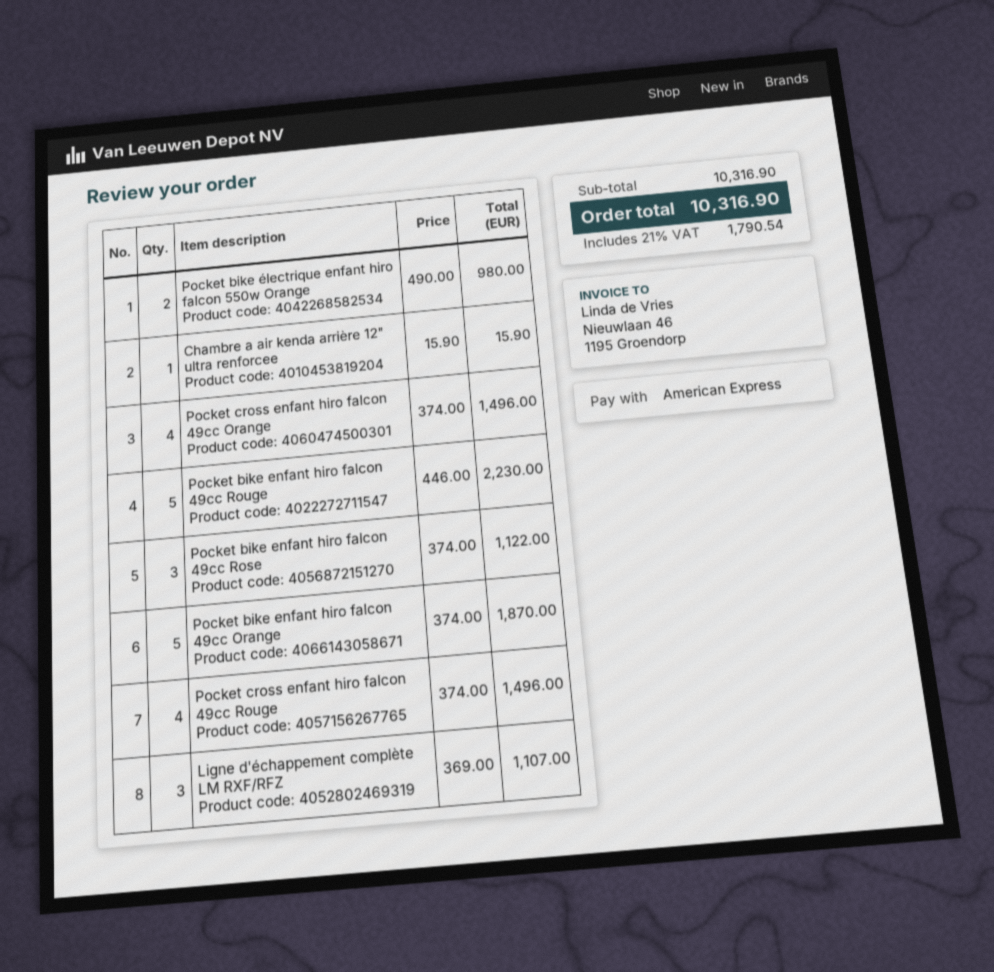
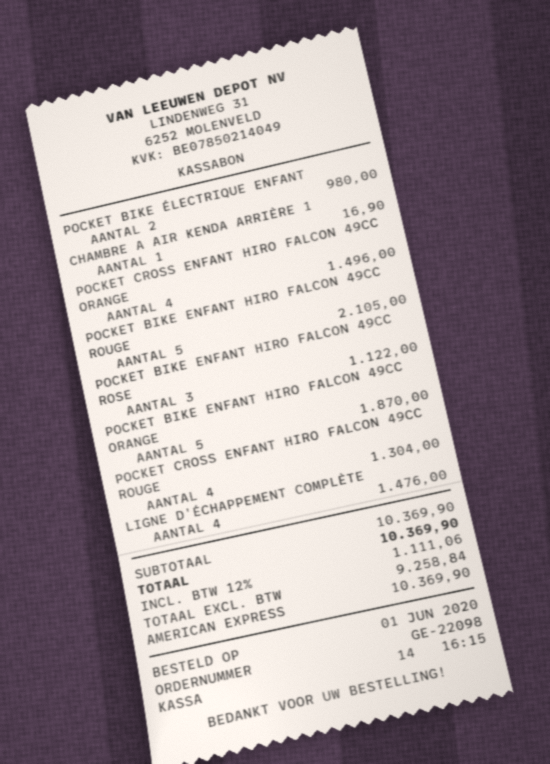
Chambre a air kenda arrière 12" ultra renforcee: 1 for 15.90 -> 1 for 16.90
Pocket bike enfant hiro falcon 49cc Rouge: 5 for 2230.00 -> 5 for 2105.00
Pocket cross enfant hiro falcon 49cc Rouge: 4 for 1496.00 -> 4 for 1304.00
Ligne d'échappement complète LM RXF/RFZ: 3 for 1107.00 -> 4 for 1476.00
subtotal: 10316.90 -> 10369.90
tax: 21% = 1790.54 -> 12% = 1111.06
total: 10316.90 -> 10369.90

